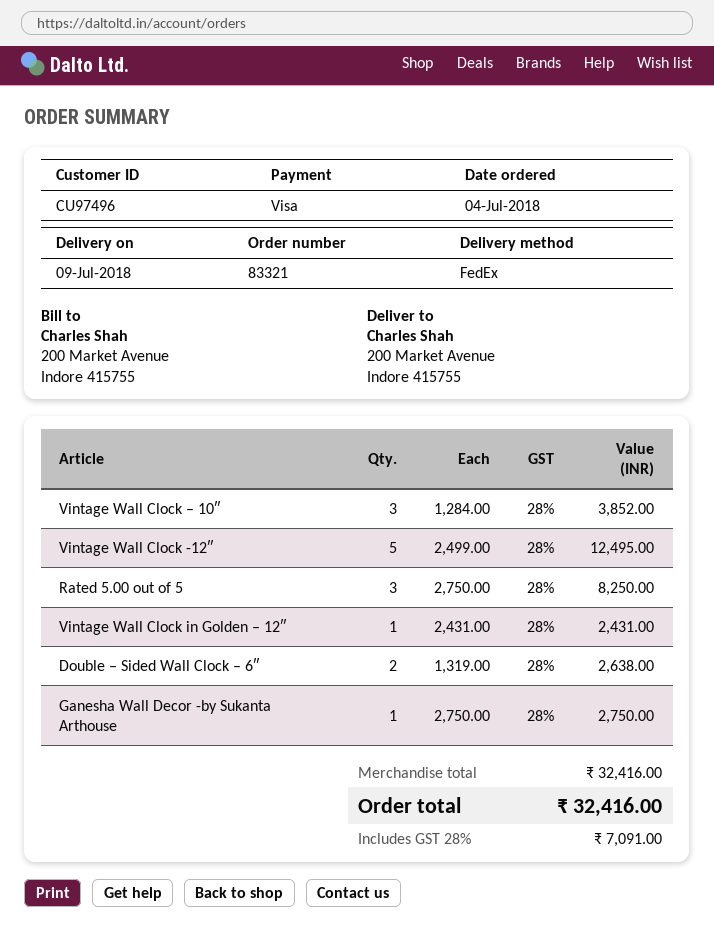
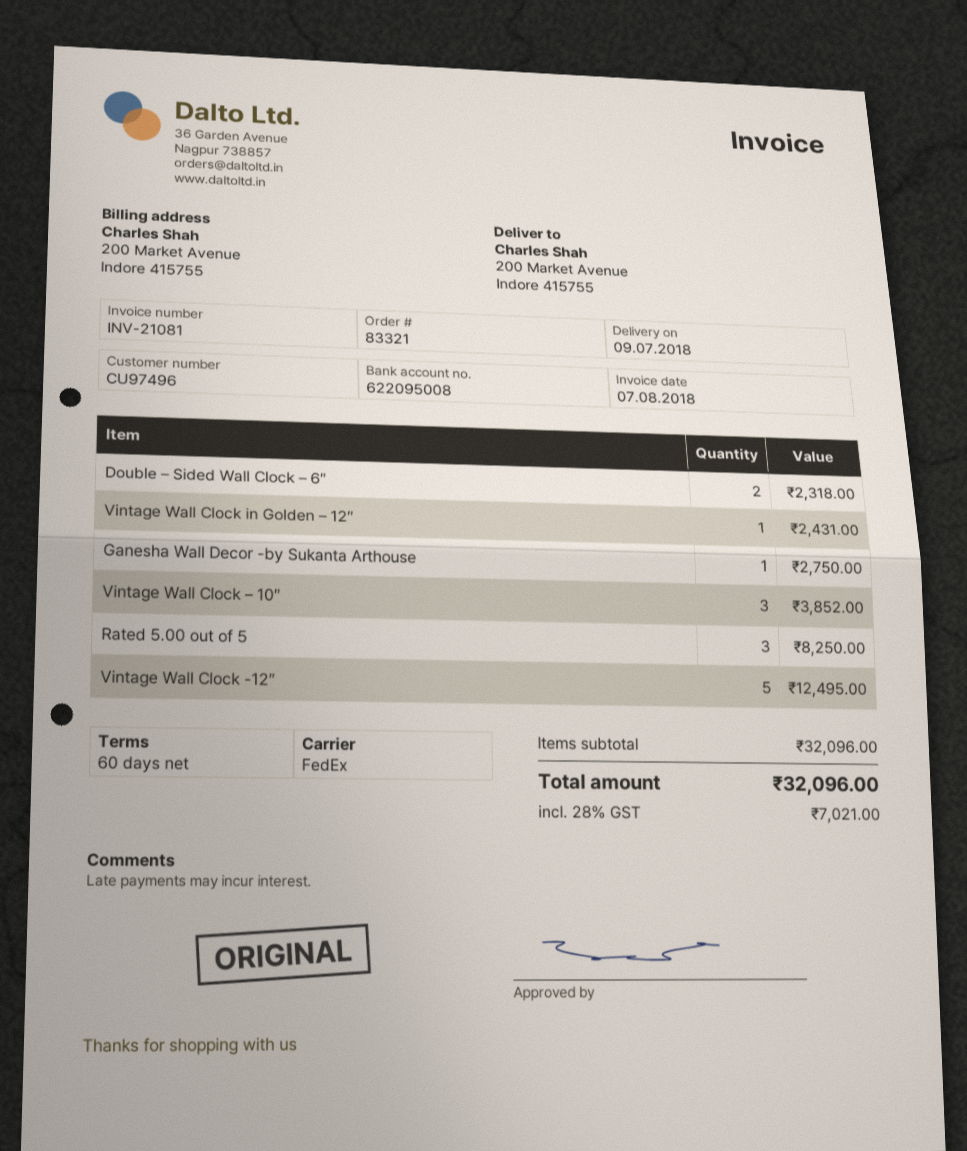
Double – Sided Wall Clock – 6″: 2 for 2638.00 -> 2 for 2318.00
subtotal: 32416.00 -> 32096.00
tax: 28% = 7091.00 -> 28% = 7021.00
total: 32416.00 -> 32096.00

